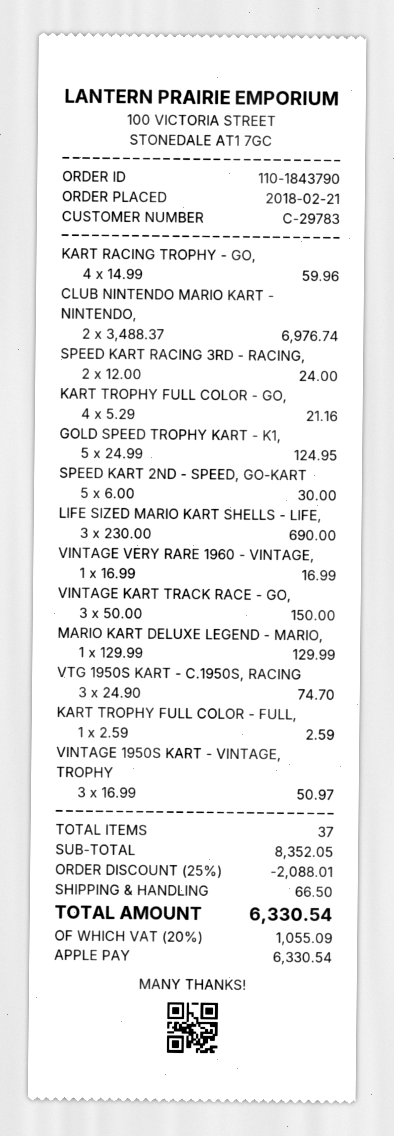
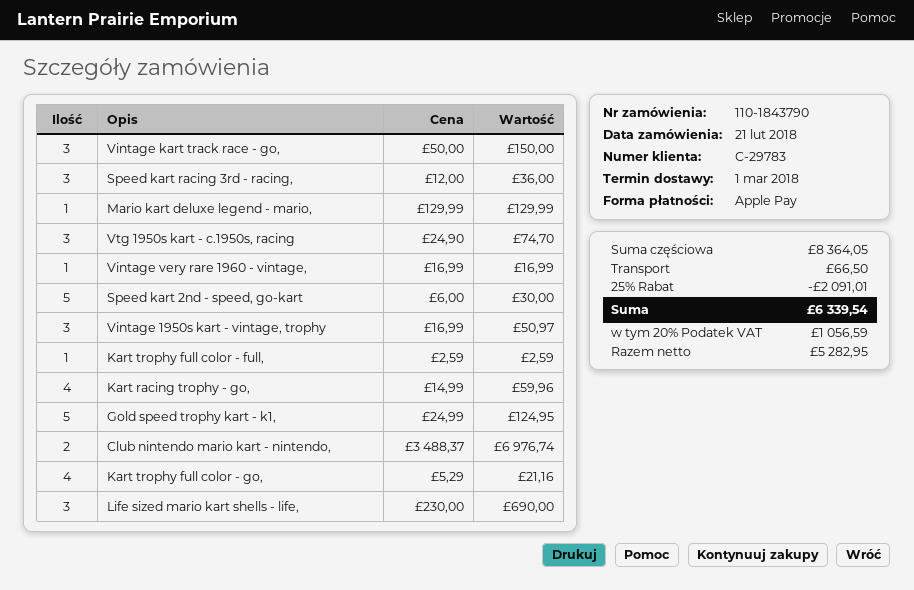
SPEED KART RACING 3RD - RACING,: 2 x 12.00 = 24.00 -> 3 x 12.00 = 36.00
subtotal: 8352.05 -> 8364.05
discount: 25% = 2088.01 -> 25% = 2091.01
tax: 20% = 1055.09 -> 20% = 1056.59
total: 6330.54 -> 6339.54

